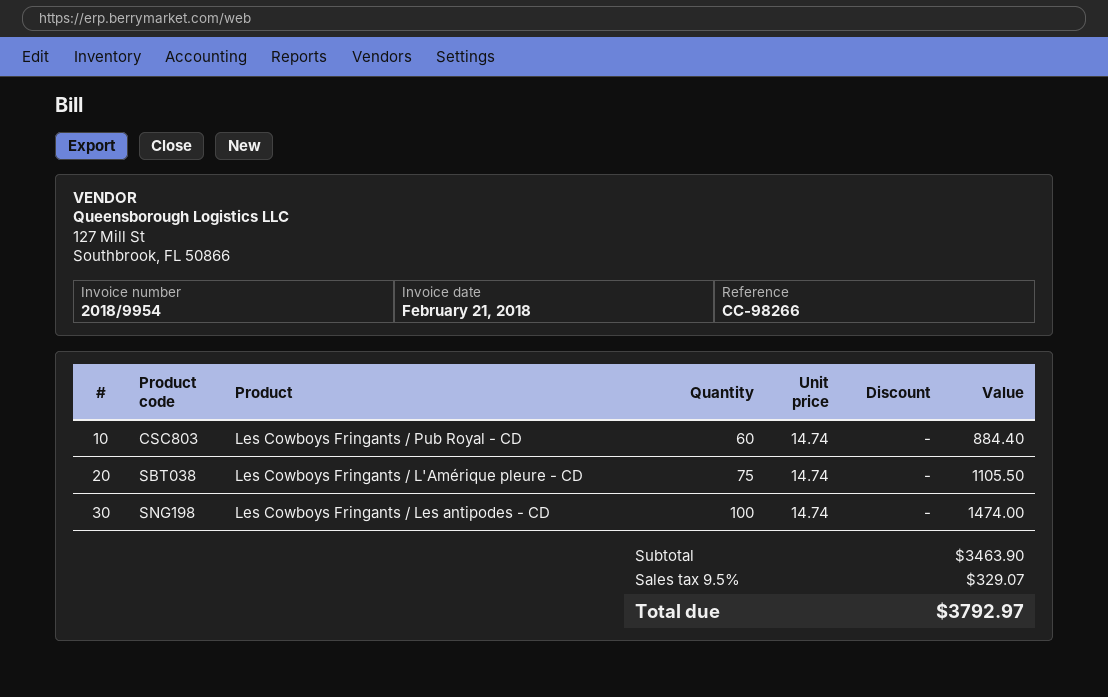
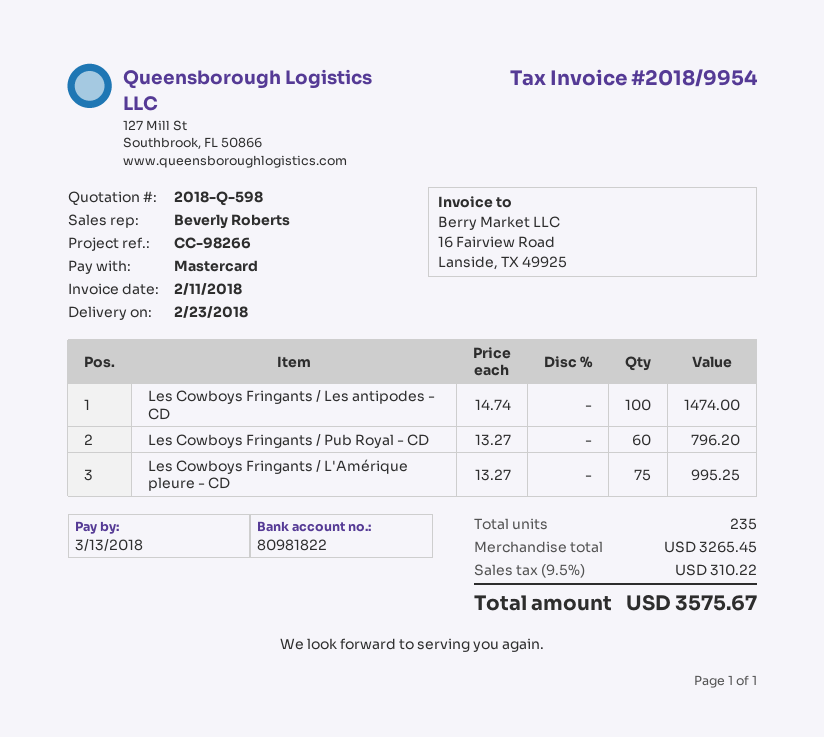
invoice date: 2018-02-21 -> 2018-02-11
Les Cowboys Fringants / Pub Royal - CD: 60 x 14.74 = 884.40 -> 60 x 13.27 = 796.20
Les Cowboys Fringants / L'Amérique pleure - CD: 75 x 14.74 = 1105.50 -> 75 x 13.27 = 995.25
subtotal: 3463.90 -> 3265.45
tax: 9.5% = 329.07 -> 9.5% = 310.22
total: 3792.97 -> 3575.67

